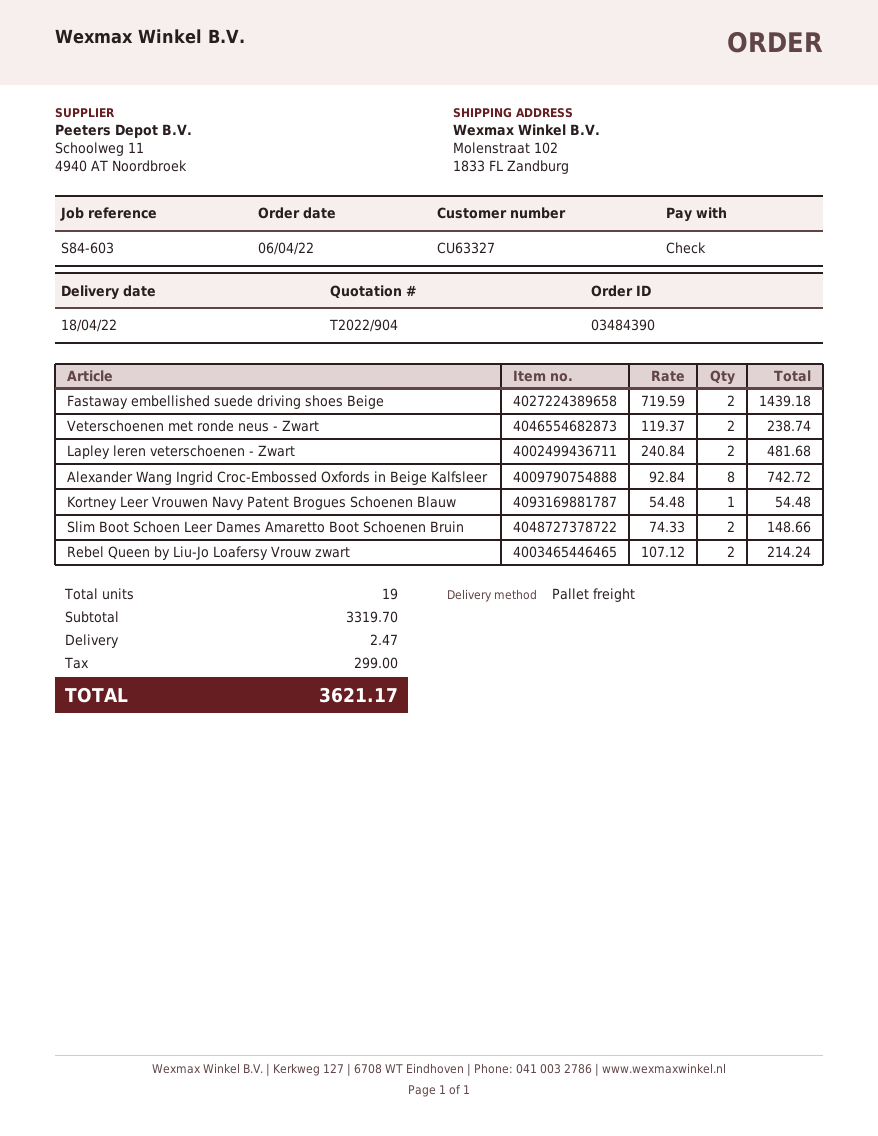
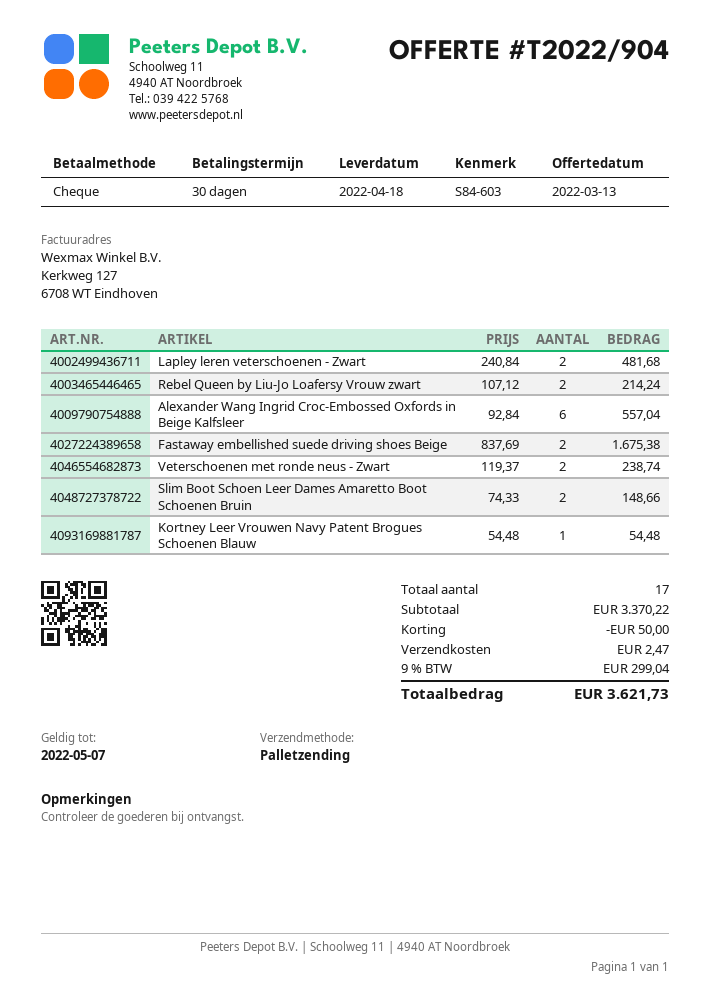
Fastaway embellished suede driving shoes Beige: 2 x 719.59 = 1439.18 -> 2 x 837.69 = 1675.38
Alexander Wang Ingrid Croc-Embossed Oxfords in Beige Kalfsleer: 8 x 92.84 = 742.72 -> 6 x 92.84 = 557.04
total quantity: 19 -> 17
subtotal: 3319.70 -> 3370.22
discount: none -> 50.00
tax: 299.00 -> 299.04
total: 3621.17 -> 3621.73

